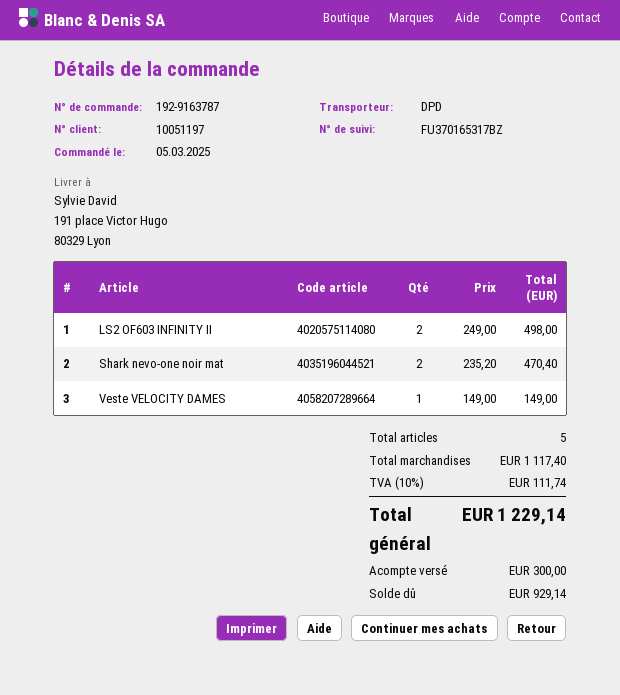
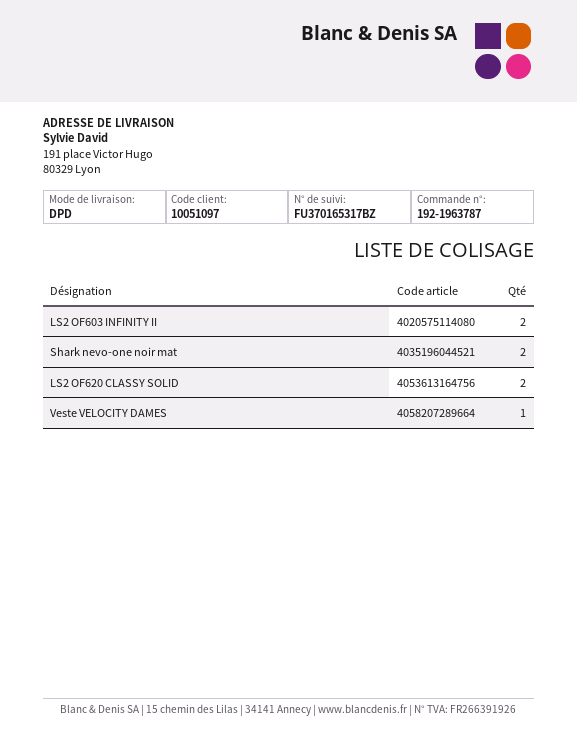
order number: 192-9163787 -> 192-1963787
customer number: 10051197 -> 10051097
LS2 OF620 CLASSY SOLID: none -> 2

